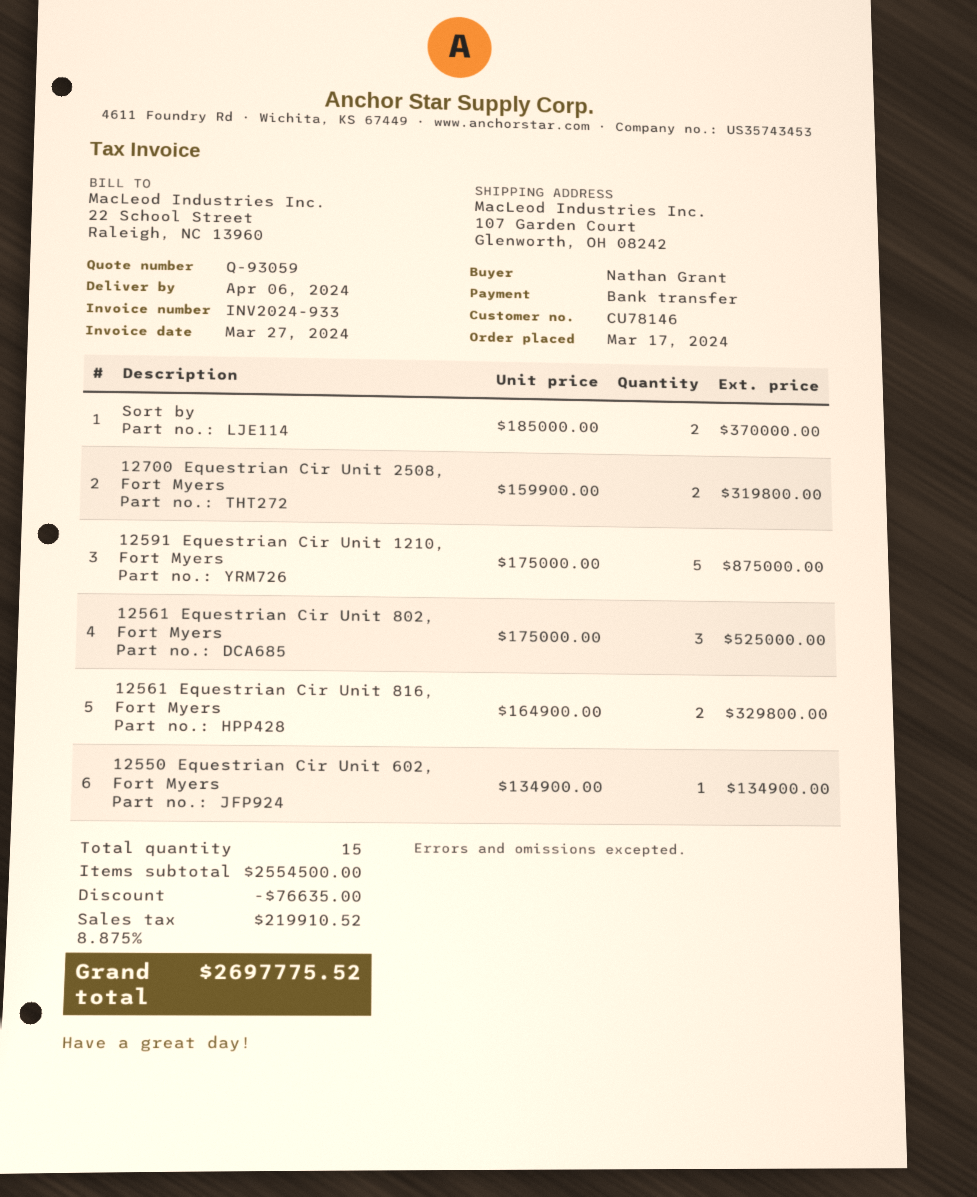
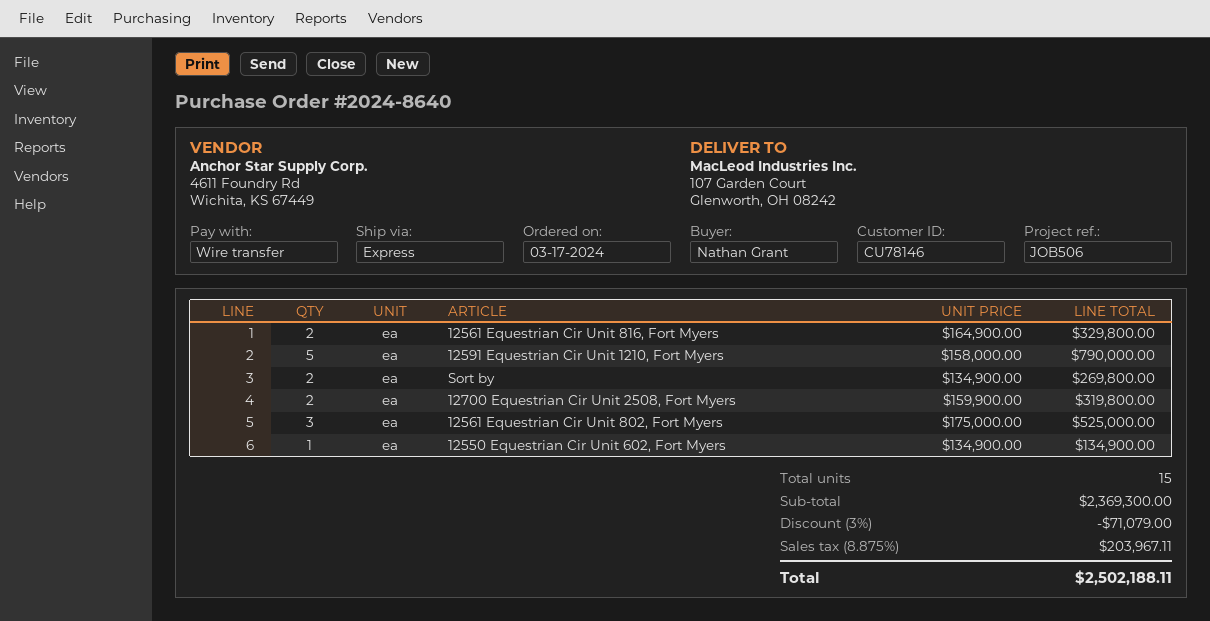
Sort by: 2 x 185000.00 = 370000.00 -> 2 x 134900.00 = 269800.00
12591 Equestrian Cir Unit 1210, Fort Myers: 5 x 175000.00 = 875000.00 -> 5 x 158000.00 = 790000.00
subtotal: 2554500.00 -> 2369300.00
discount: 76635.00 -> 71079.00
tax: 8.875% = 219910.52 -> 8.875% = 203967.11
total: 2697775.52 -> 2502188.11

